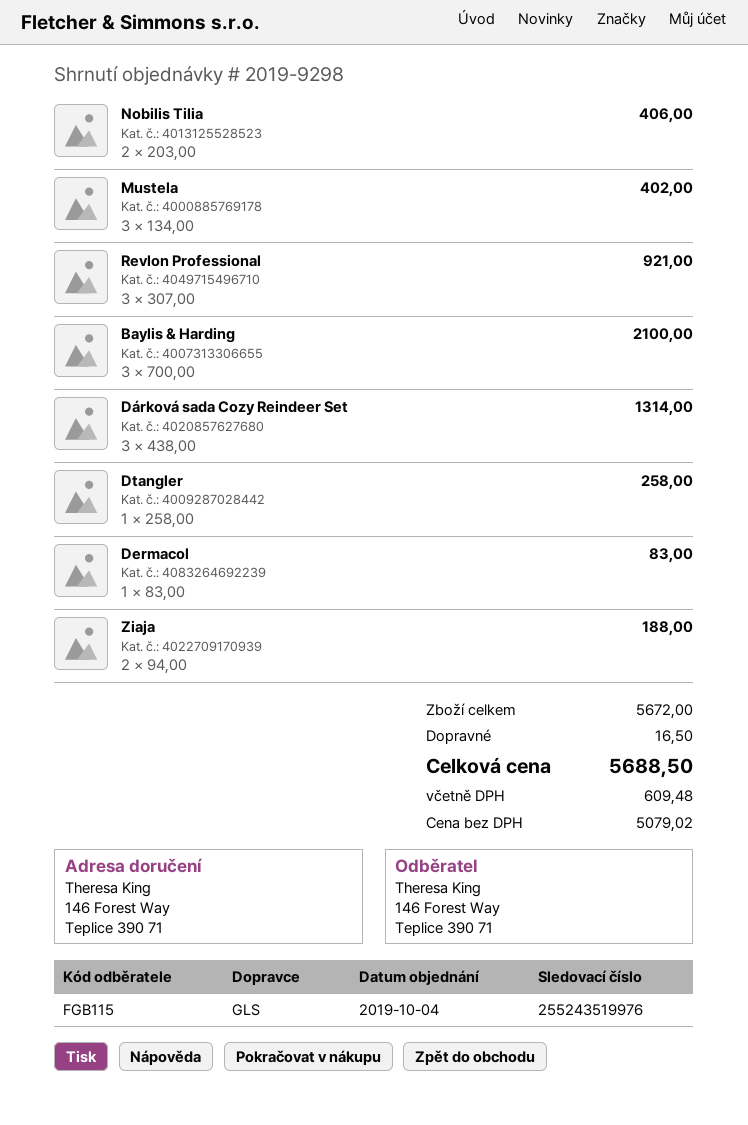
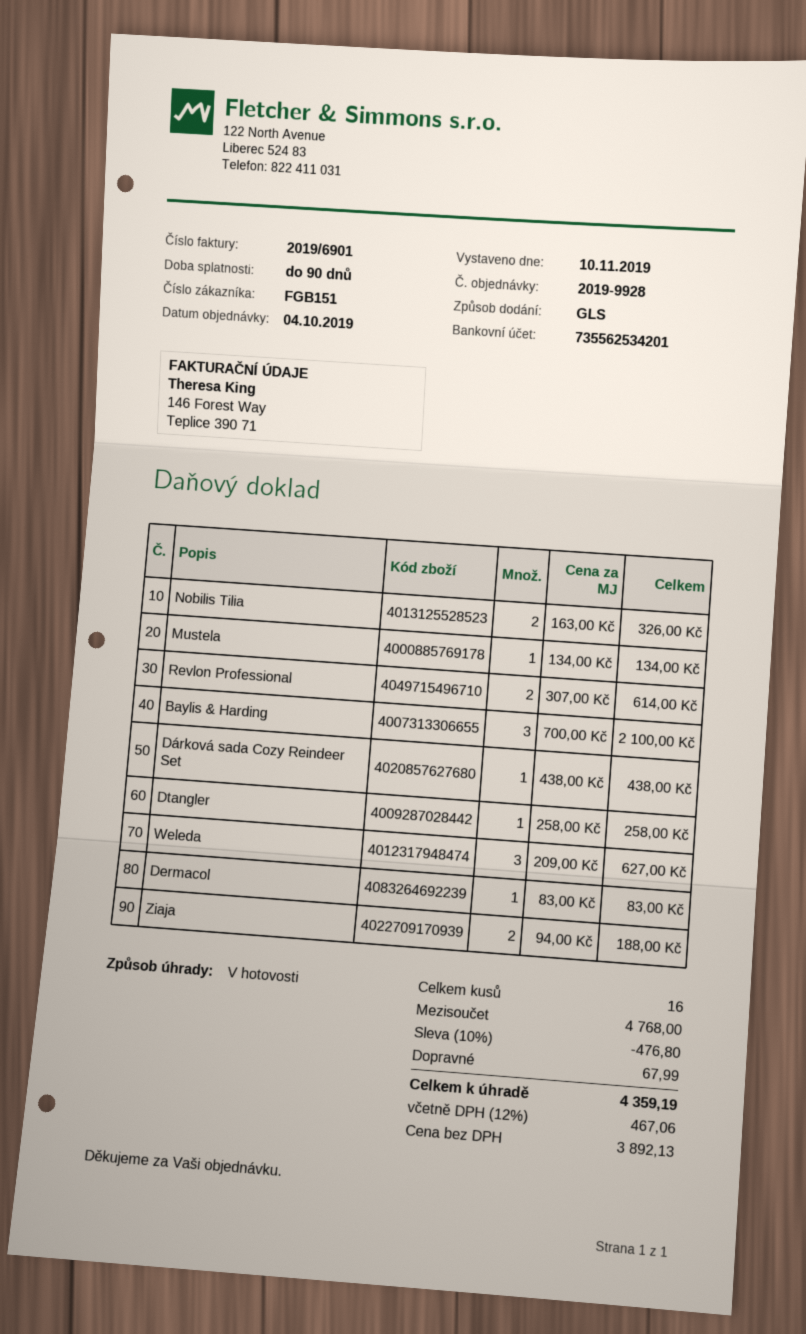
order number: 2019-9298 -> 2019-9928
customer number: FGB115 -> FGB151
Nobilis Tilia: 2 x 203.00 = 406.00 -> 2 x 163.00 = 326.00
Mustela: 3 x 134.00 = 402.00 -> 1 x 134.00 = 134.00
Revlon Professional: 3 x 307.00 = 921.00 -> 2 x 307.00 = 614.00
Dárková sada Cozy Reindeer Set: 3 x 438.00 = 1314.00 -> 1 x 438.00 = 438.00
Weleda: none -> 3 x 209.00 = 627.00
subtotal: 5672.00 -> 4768.00
discount: none -> 10% = 476.80
shipping: 16.50 -> 67.99
net: 5079.02 -> 3892.13
tax: 609.48 -> 467.06
total: 5688.50 -> 4359.19

